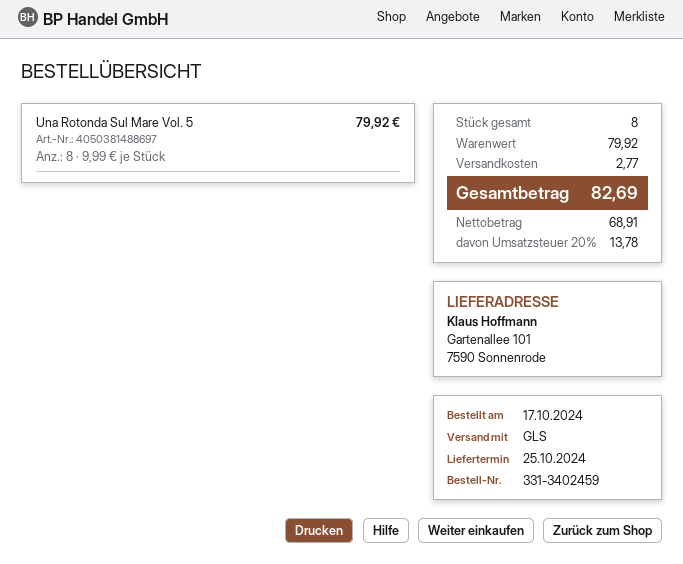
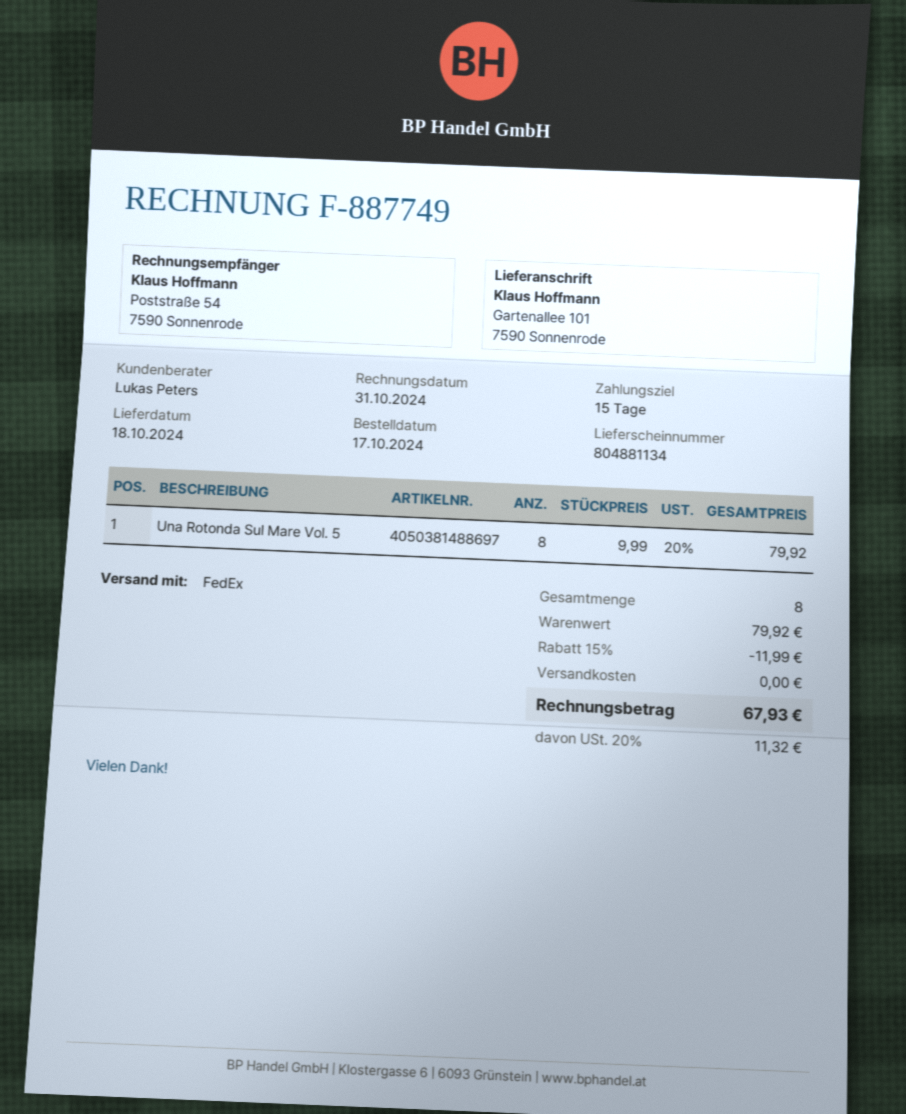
delivery date: 2024-10-25 -> 2024-10-18
shipping method: GLS -> FedEx
discount: none -> 15% = 11.99
shipping: 2.77 -> 0.00
tax: 20% = 13.78 -> 20% = 11.32
total: 82.69 -> 67.93

